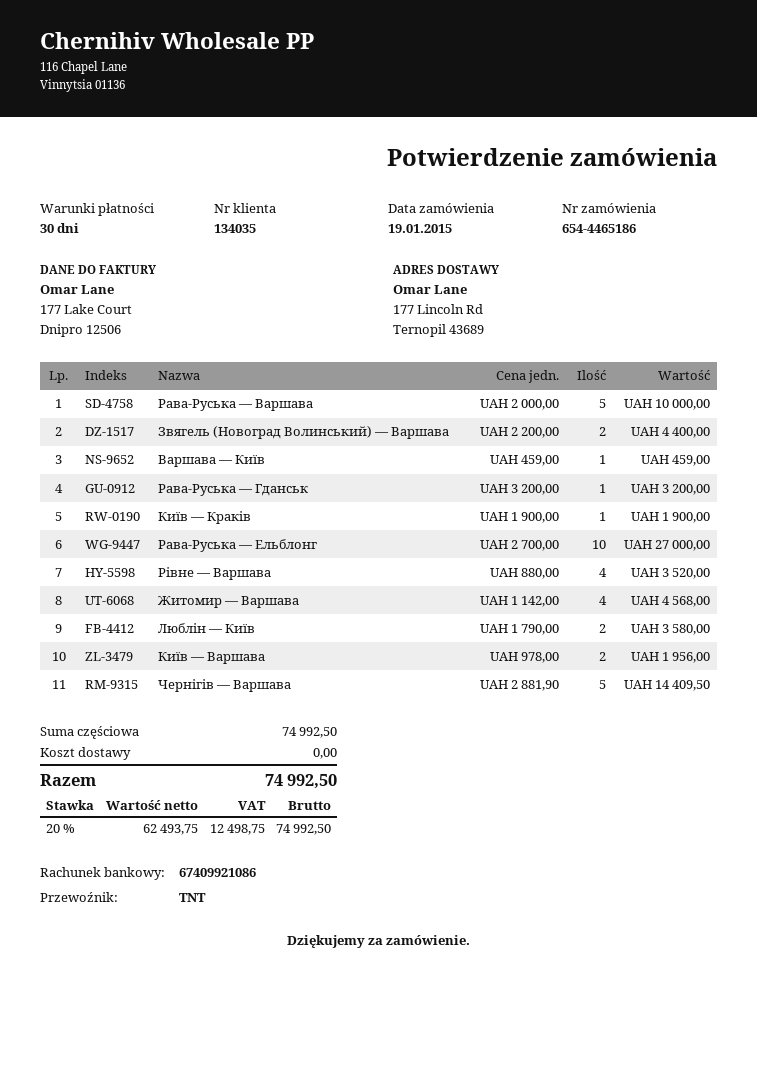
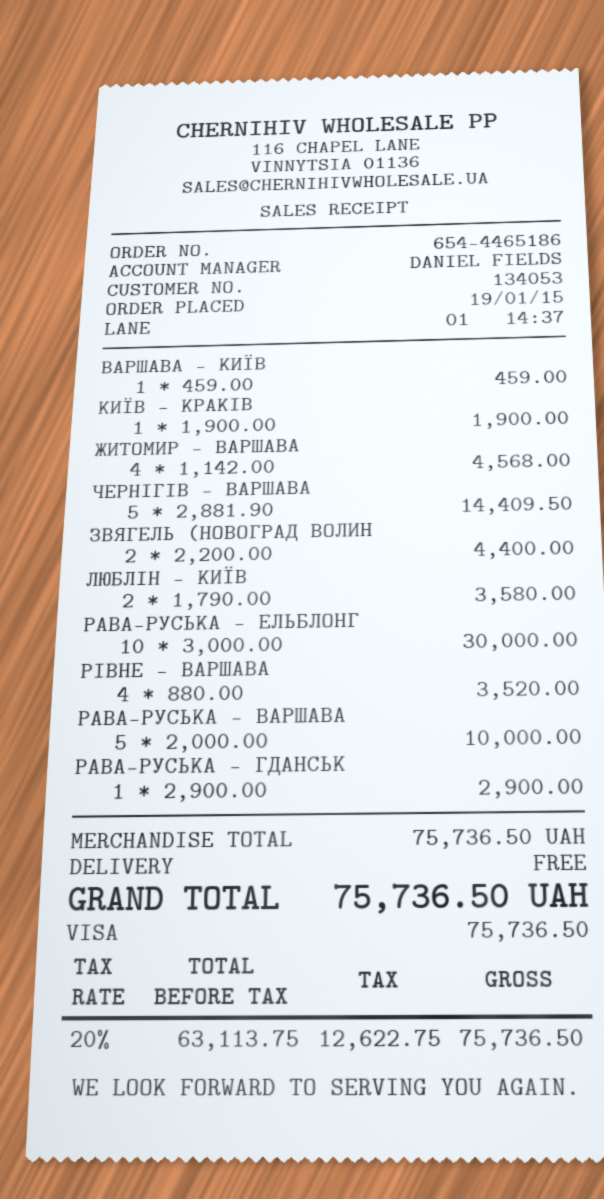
customer number: 134035 -> 134053
Рава-Руська — Гданськ: 1 x 3200.00 = 3200.00 -> 1 x 2900.00 = 2900.00
Рава-Руська — Ельблонг: 10 x 2700.00 = 27000.00 -> 10 x 3000.00 = 30000.00
Київ — Варшава: 2 x 978.00 = 1956.00 -> none
subtotal: 74992.50 -> 75736.50
net: 62493.75 -> 63113.75
tax: 20% = 12498.75 -> 20% = 12622.75
total: 74992.50 -> 75736.50

